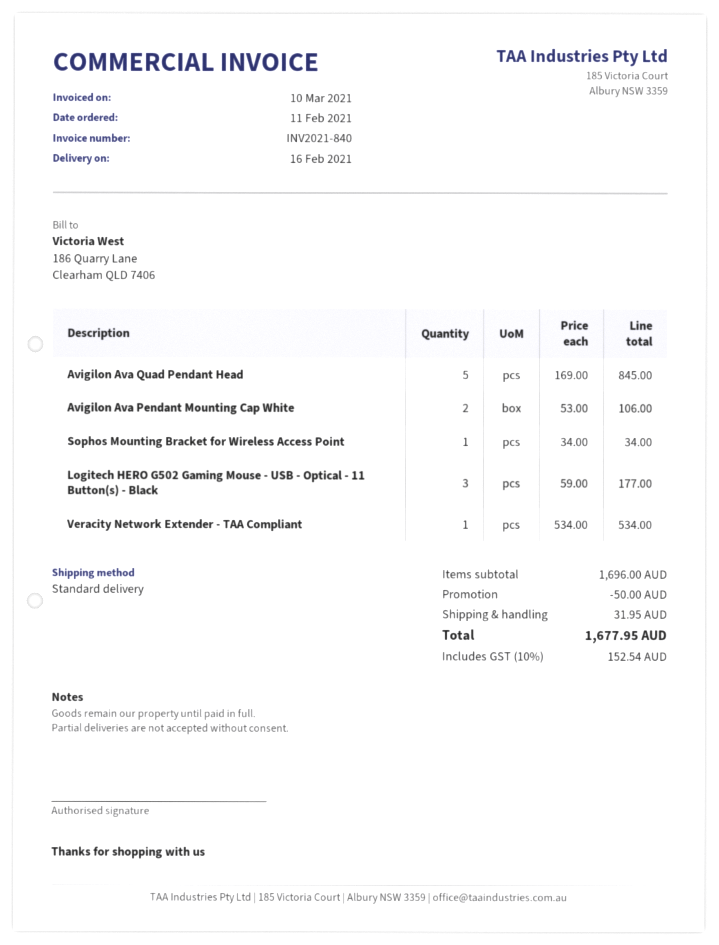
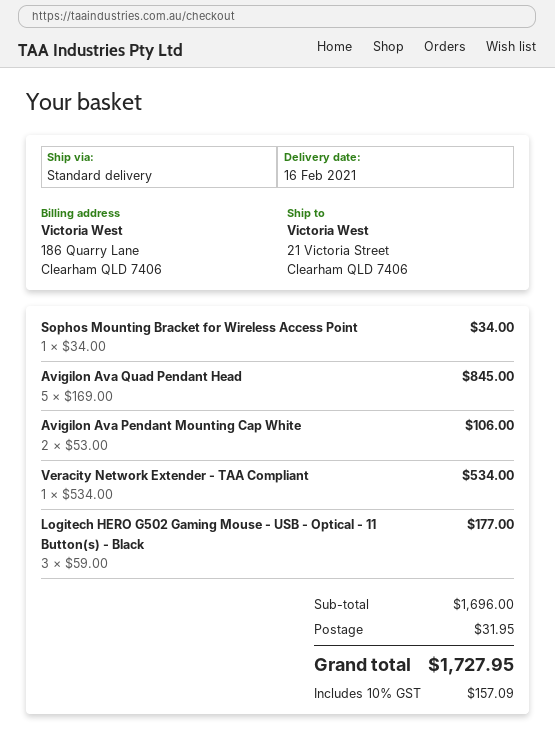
discount: 50.00 -> none
tax: 10% = 152.54 -> 10% = 157.09
total: 1677.95 -> 1727.95

